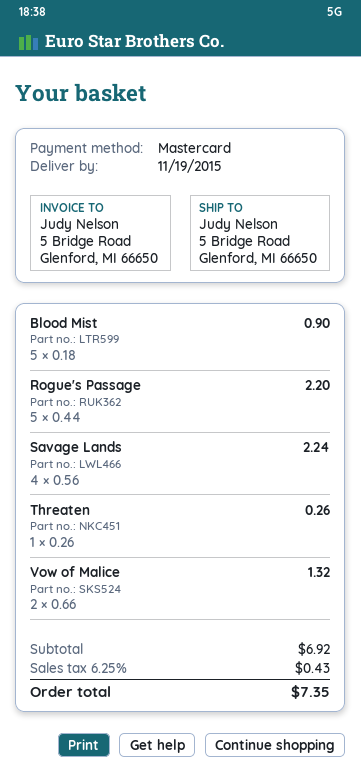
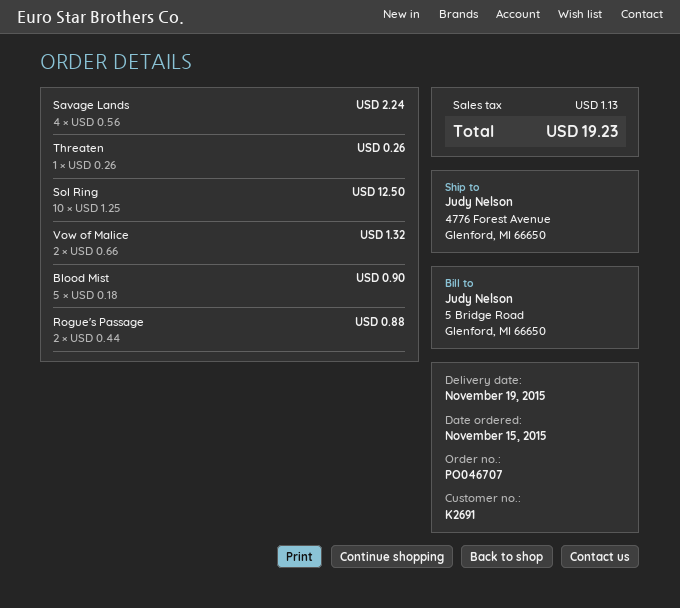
ship to: 5 Bridge Road, Glenford, MI 66650 -> 4776 Forest Avenue, Glenford, MI 66650
Rogue's Passage: 5 x 0.44 = 2.20 -> 2 x 0.44 = 0.88
Sol Ring: none -> 10 x 1.25 = 12.50
tax: 0.43 -> 1.13
total: 7.35 -> 19.23

